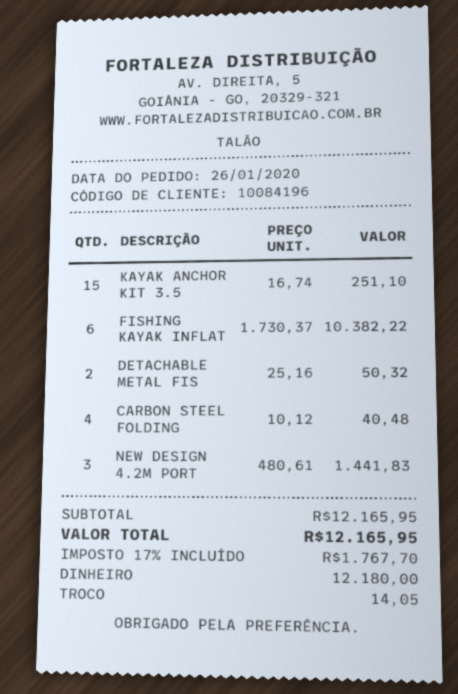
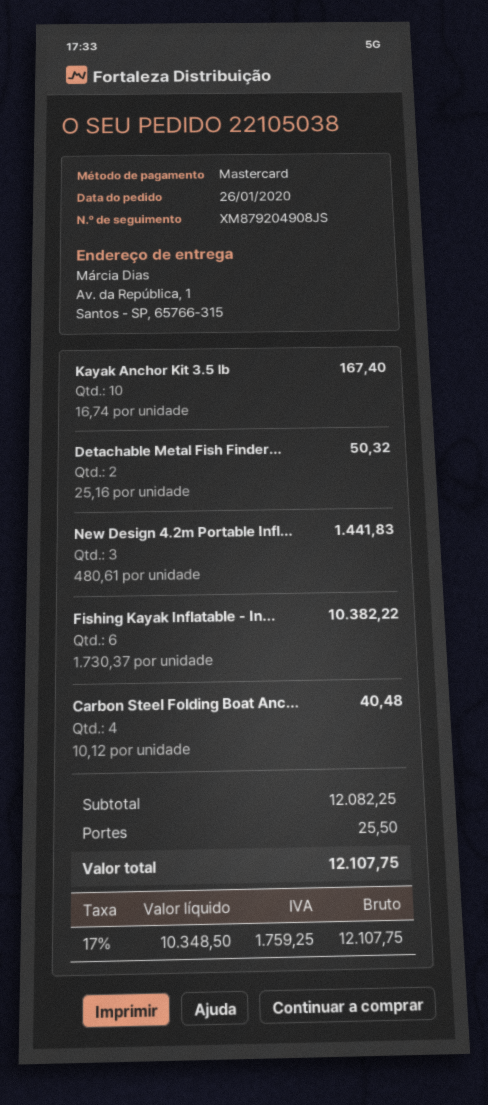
payment method: cash -> Mastercard
KAYAK ANCHOR KIT 3.5: 15 x 16.74 = 251.10 -> 10 x 16.74 = 167.40
subtotal: 12165.95 -> 12082.25
shipping: none -> 25.50
tax: 17% = 1767.70 -> 17% = 1759.25
total: 12165.95 -> 12107.75

